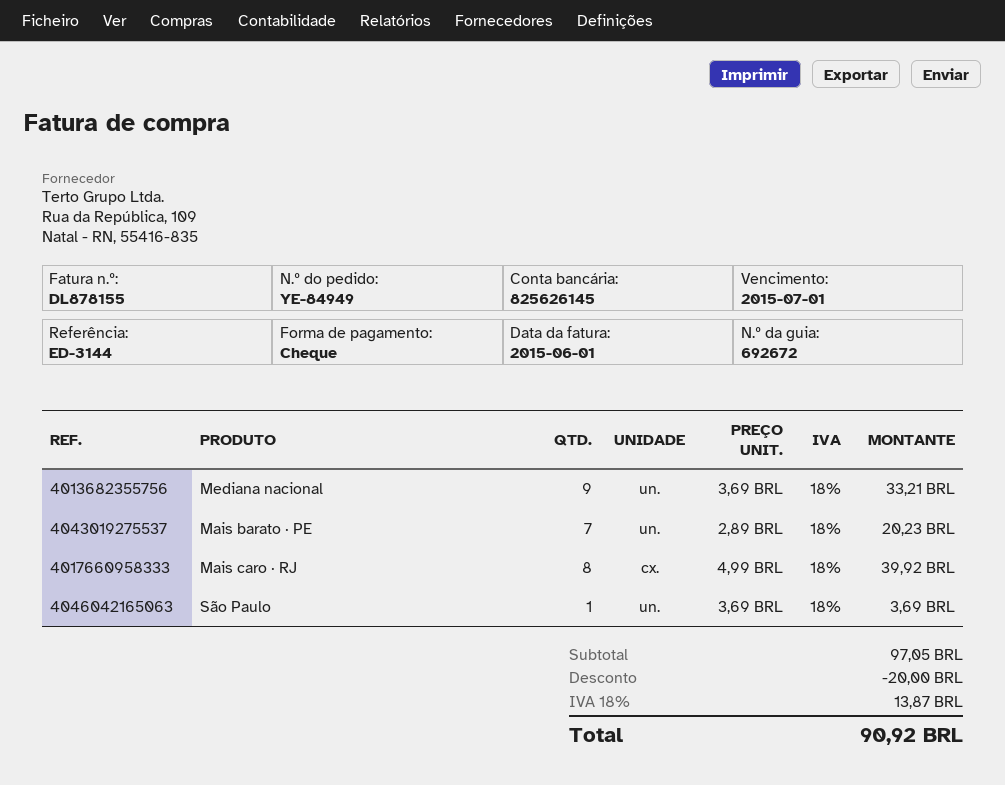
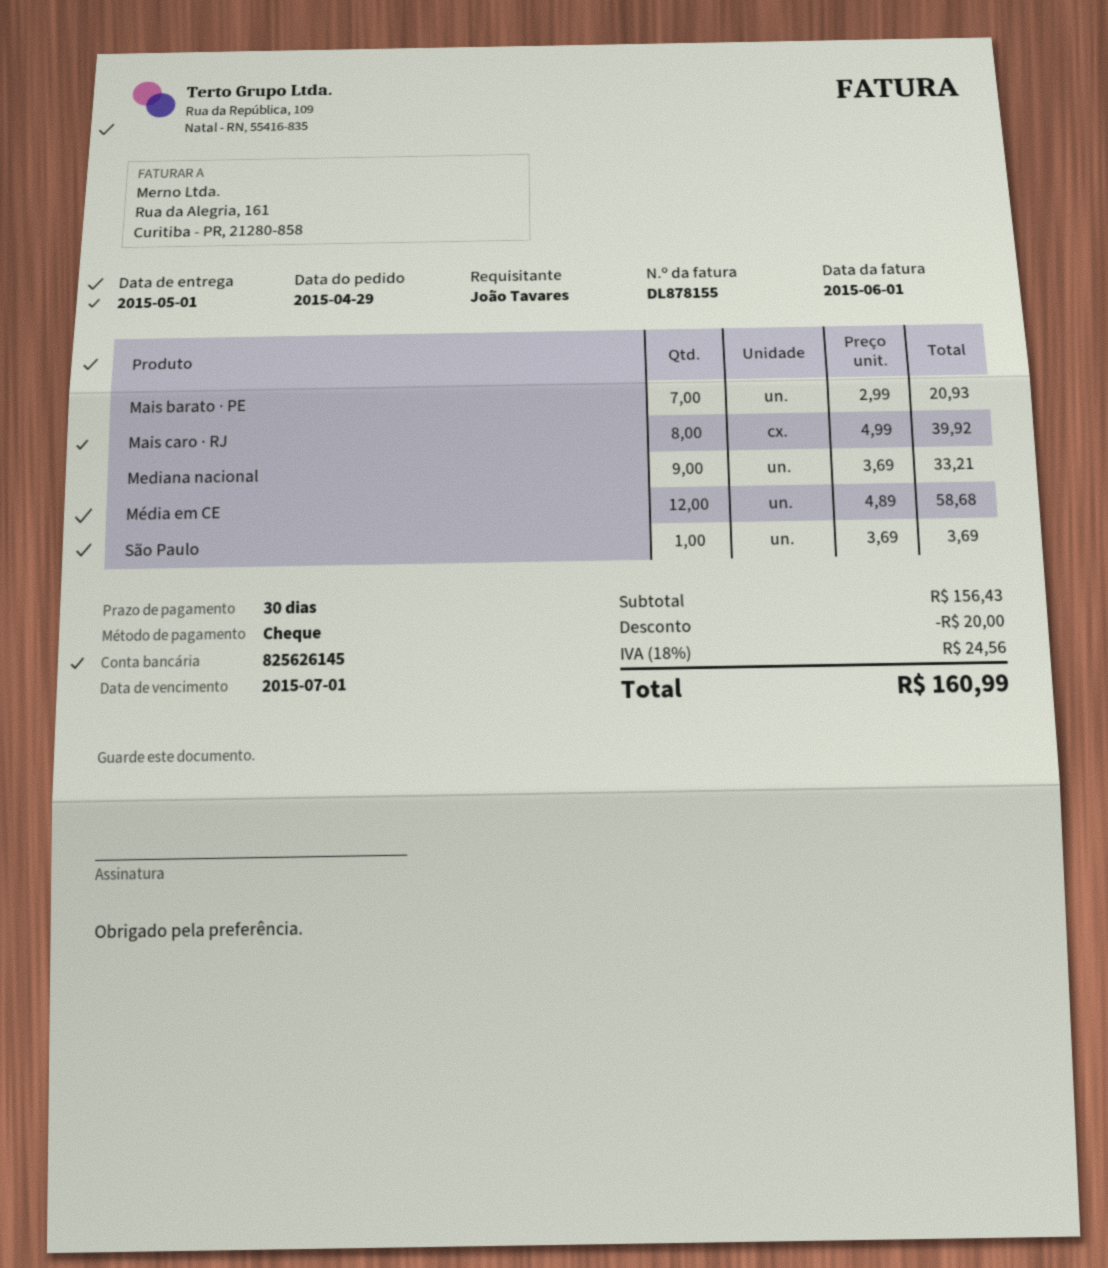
Mais barato · PE: 7 x 2.89 = 20.23 -> 7 x 2.99 = 20.93
Média em CE: none -> 12 x 4.89 = 58.68
subtotal: 97.05 -> 156.43
tax: 18% = 13.87 -> 18% = 24.56
total: 90.92 -> 160.99

